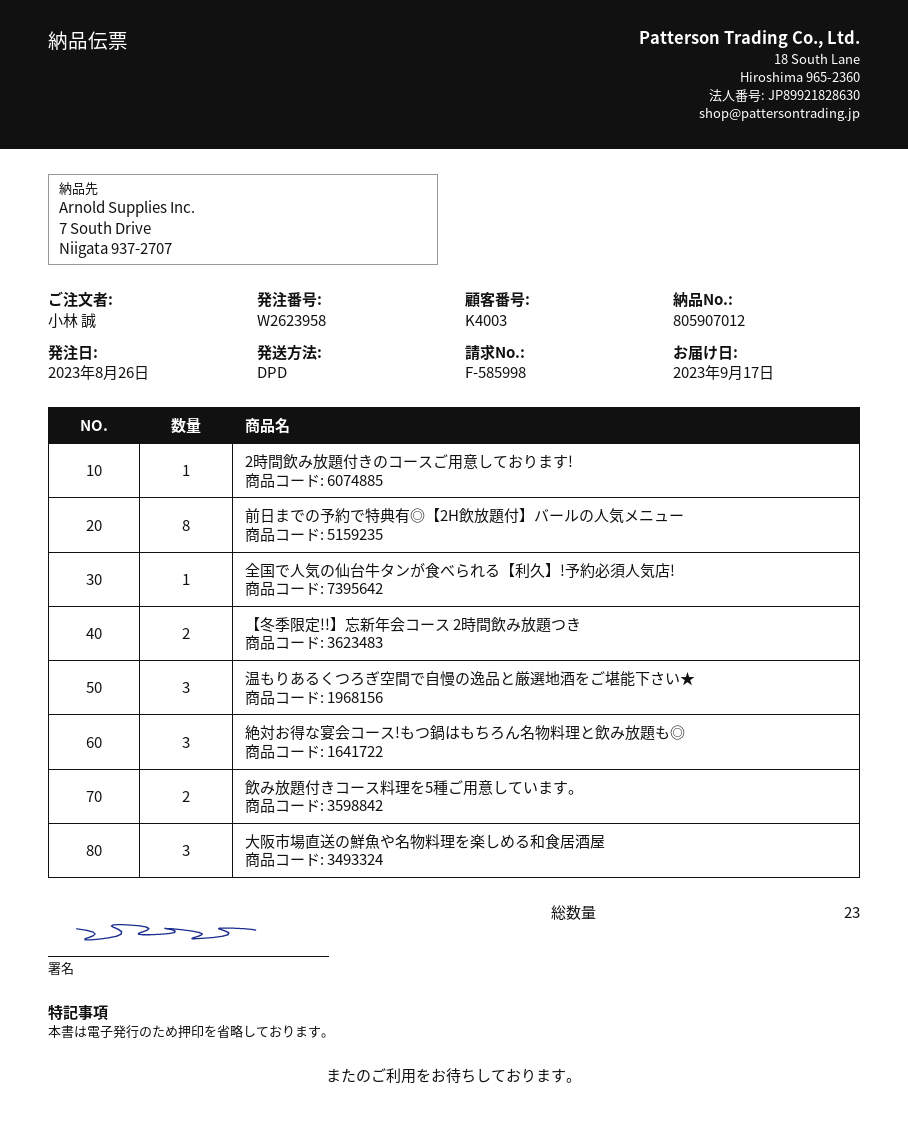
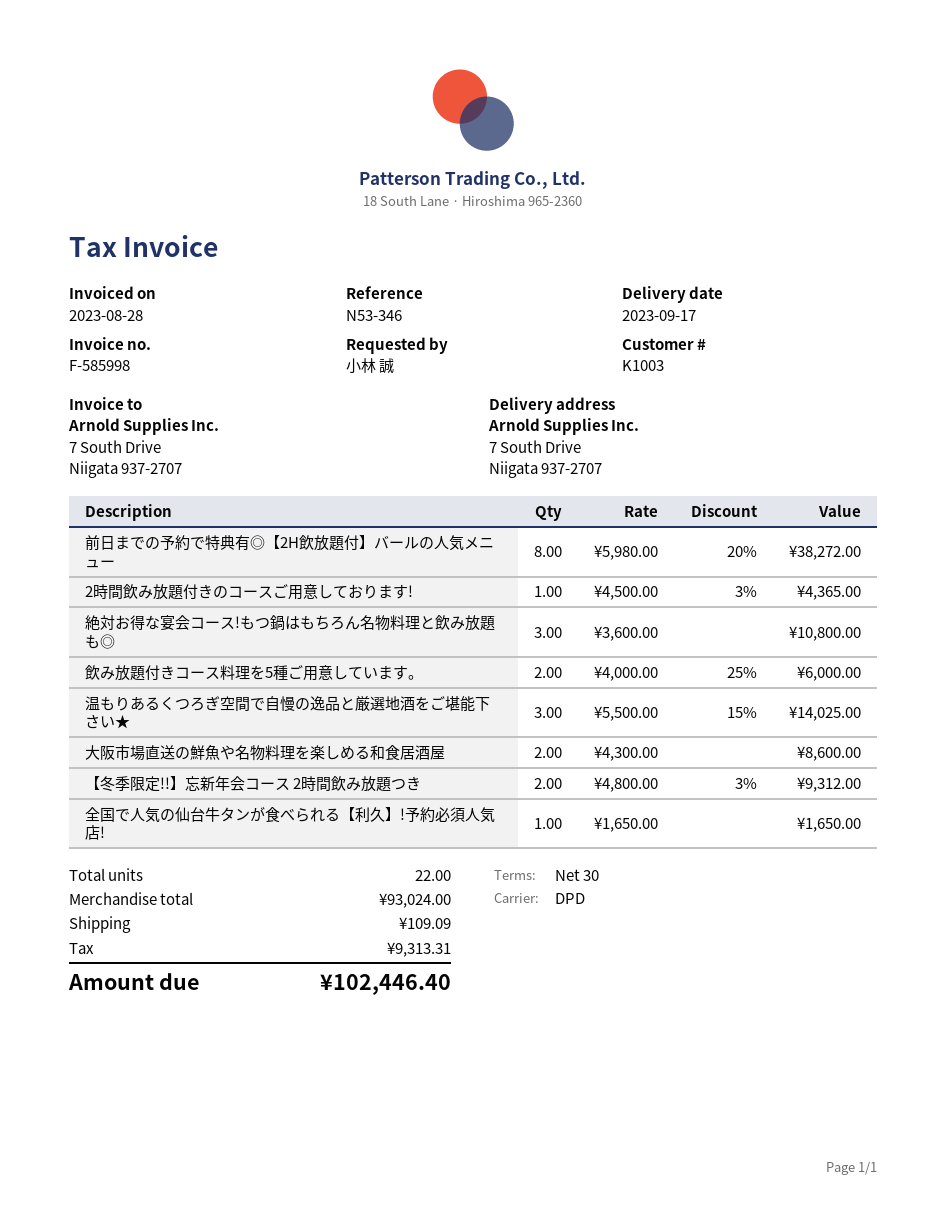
customer number: K4003 -> K1003
大阪市場直送の鮮魚や名物料理を楽しめる和食居酒屋: 3 -> 2
total quantity: 23 -> 22

